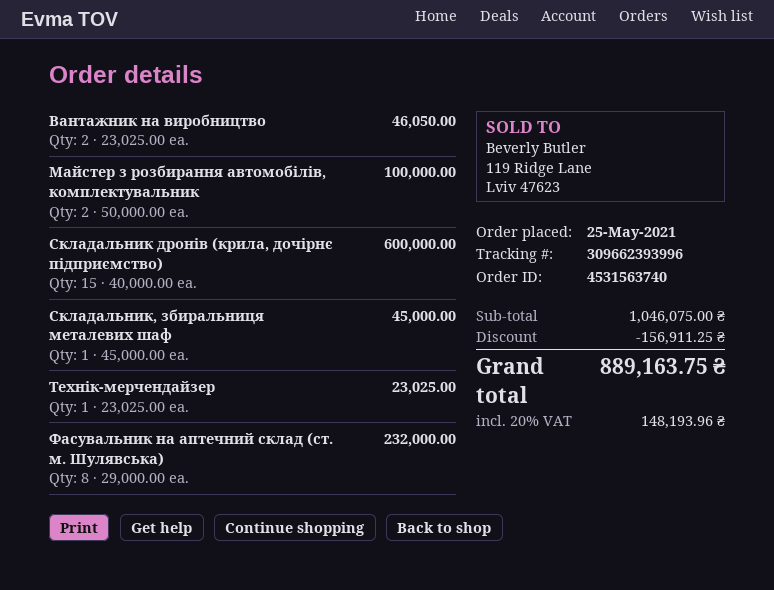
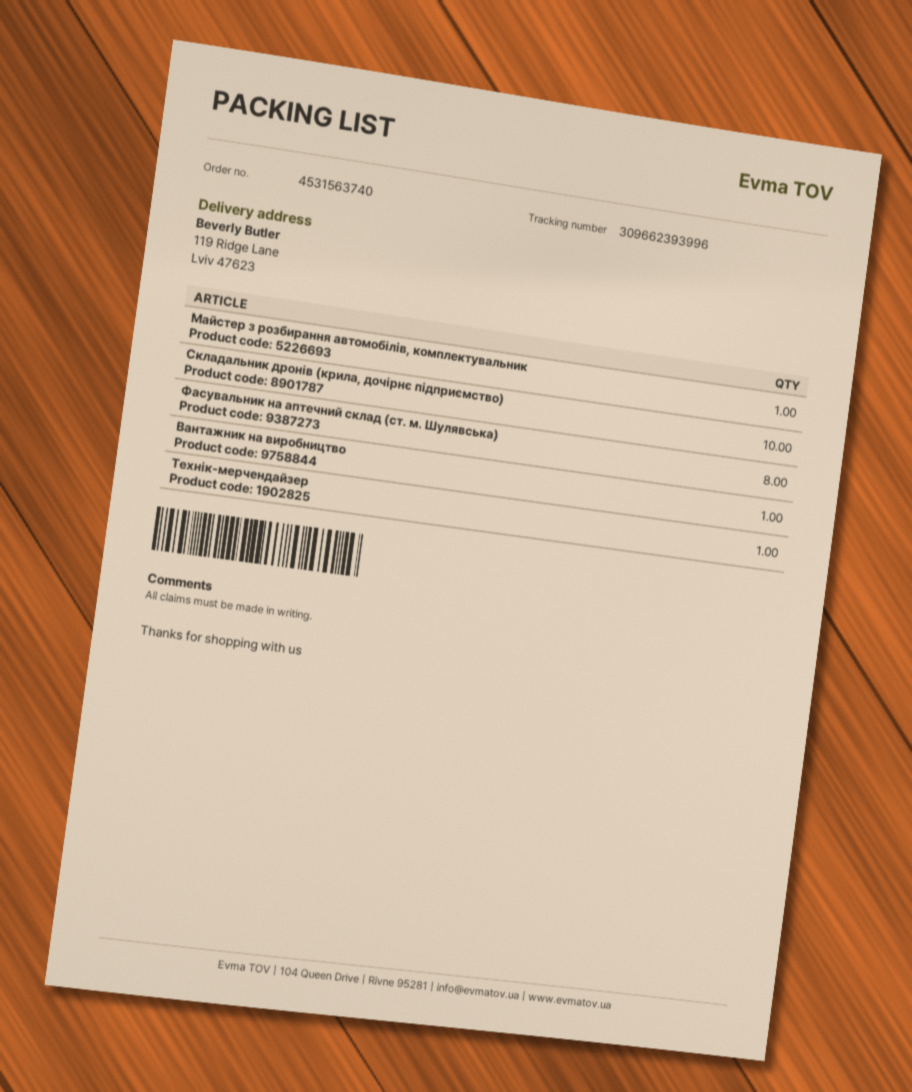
Вантажник на виробництво: 2 -> 1
Майстер з розбирання автомобілів, комплектувальник: 2 -> 1
Складальник дронів (крила, дочірнє підприємство): 15 -> 10
Складальник, збиральниця металевих шаф: 1 -> none

